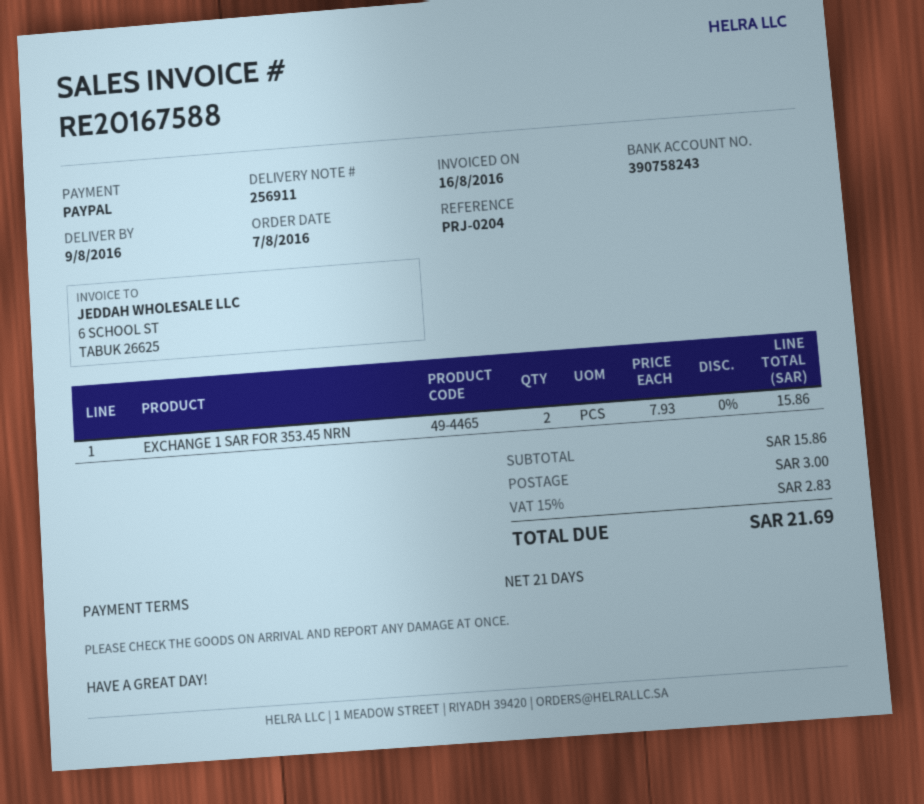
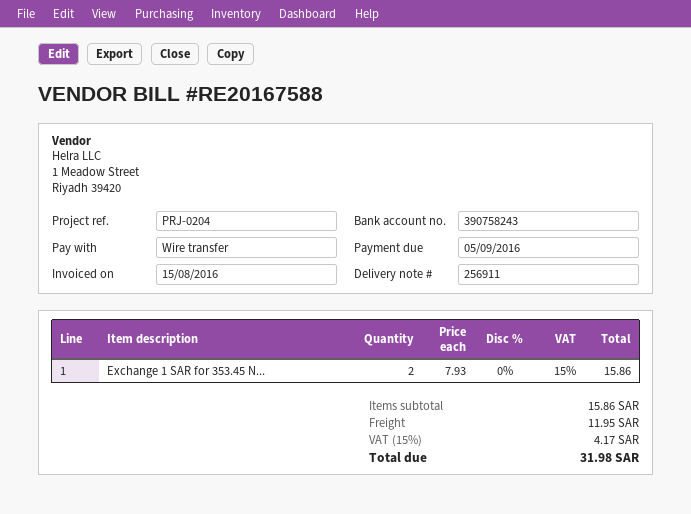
invoice date: 2016-08-16 -> 2016-08-15
payment method: PayPal -> bank transfer
shipping: 3.00 -> 11.95
tax: 15% = 2.83 -> 15% = 4.17
total: 21.69 -> 31.98

